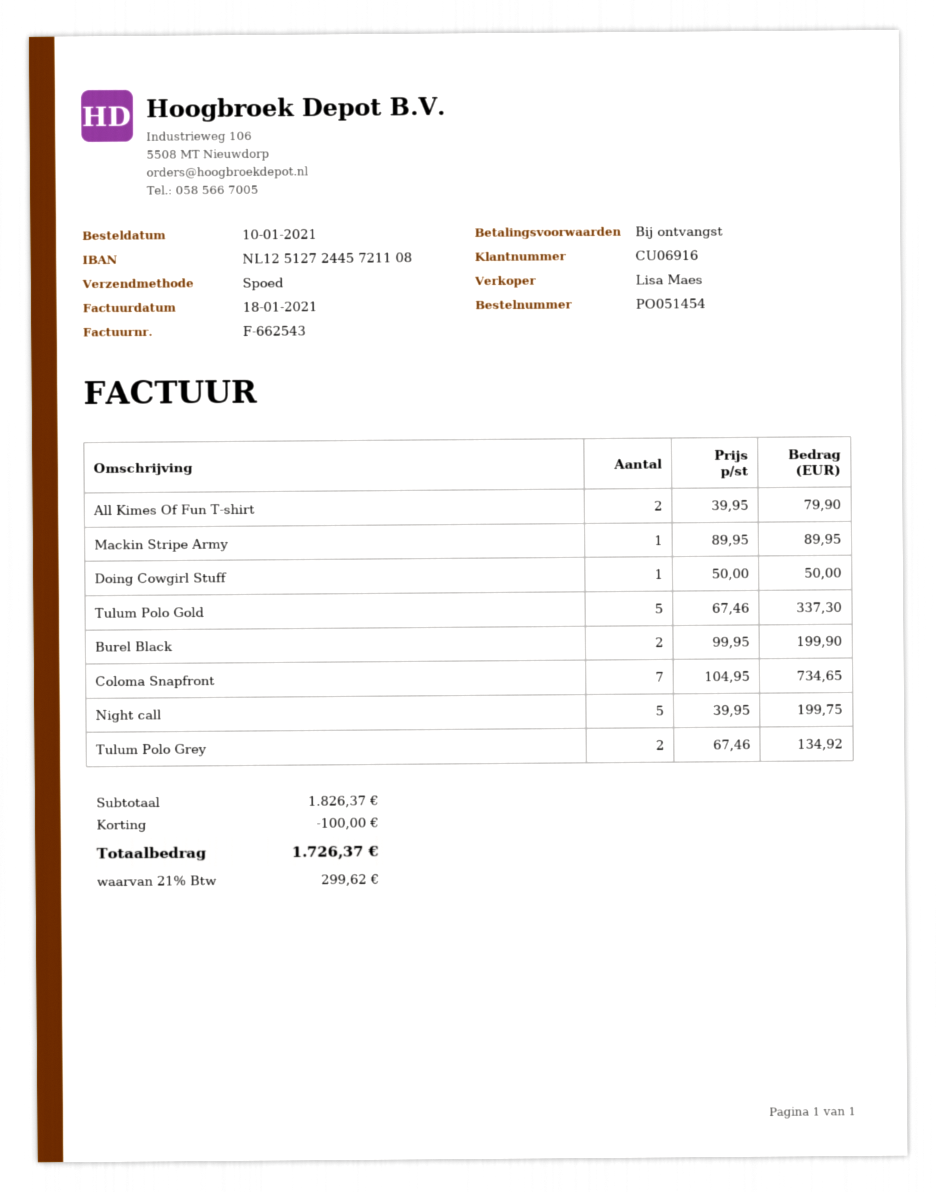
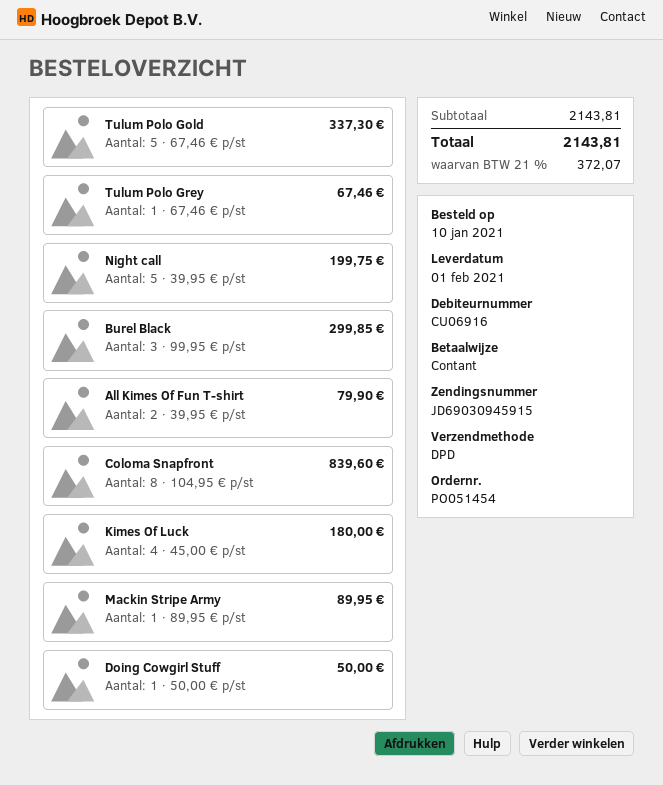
shipping method: express -> DPD
Burel Black: 2 x 99.95 = 199.90 -> 3 x 99.95 = 299.85
Coloma Snapfront: 7 x 104.95 = 734.65 -> 8 x 104.95 = 839.60
Tulum Polo Grey: 2 x 67.46 = 134.92 -> 1 x 67.46 = 67.46
Kimes Of Luck: none -> 4 x 45.00 = 180.00
subtotal: 1826.37 -> 2143.81
discount: 100.00 -> none
tax: 21% = 299.62 -> 21% = 372.07
total: 1726.37 -> 2143.81

